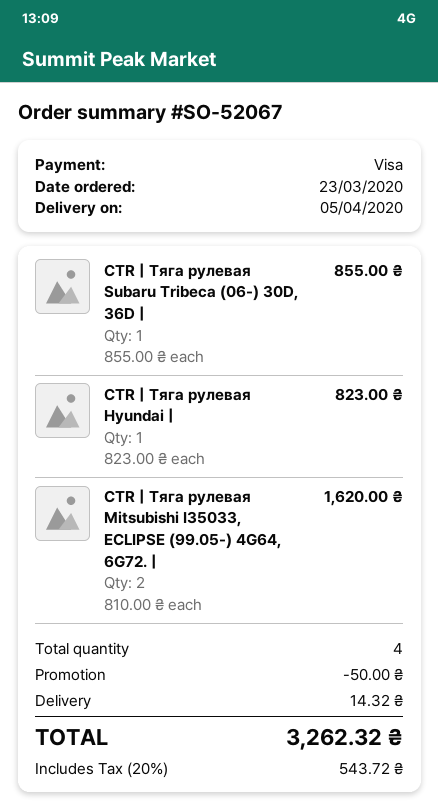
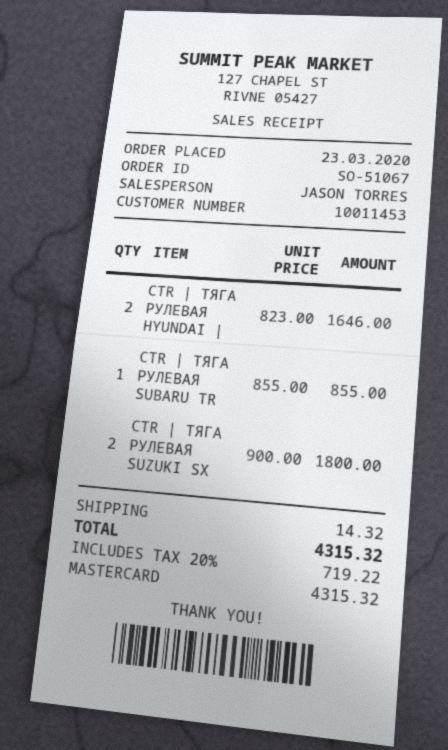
order number: SO-52067 -> SO-51067
payment method: Visa -> Mastercard
CTR | Тяга рулевая Hyundai |: 1 x 823.00 = 823.00 -> 2 x 823.00 = 1646.00
CTR | Тяга рулевая Mitsubishi I35033, ECLIPSE (99.05-) 4G64, 6G72. |: 2 x 810.00 = 1620.00 -> none
CTR | ТЯГА РУЛЕВАЯ SUZUKI SX: none -> 2 x 900.00 = 1800.00
discount: 50.00 -> none
tax: 20% = 543.72 -> 20% = 719.22
total: 3262.32 -> 4315.32

